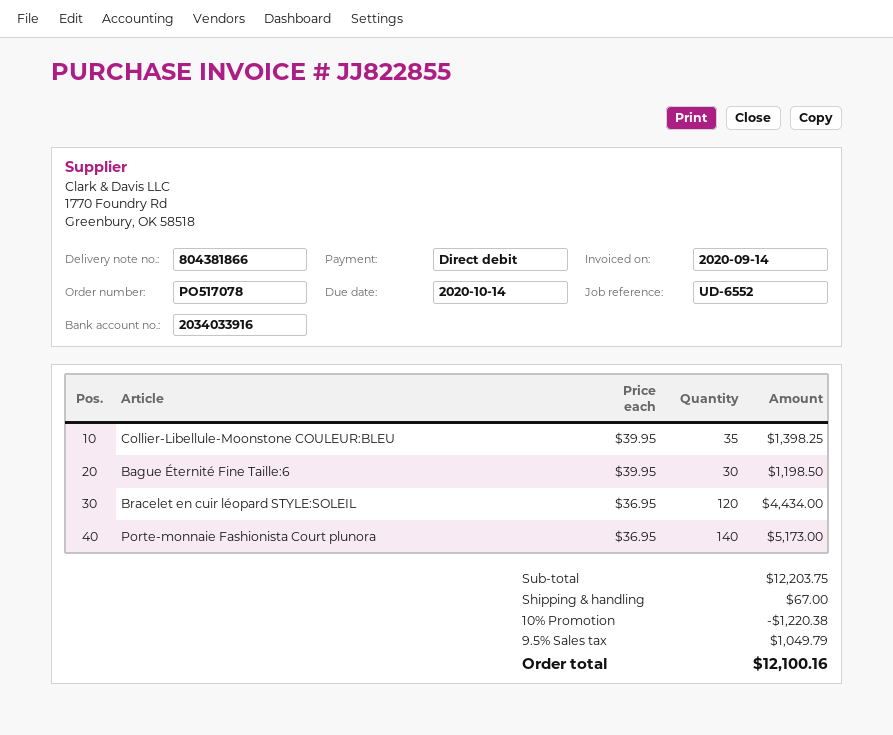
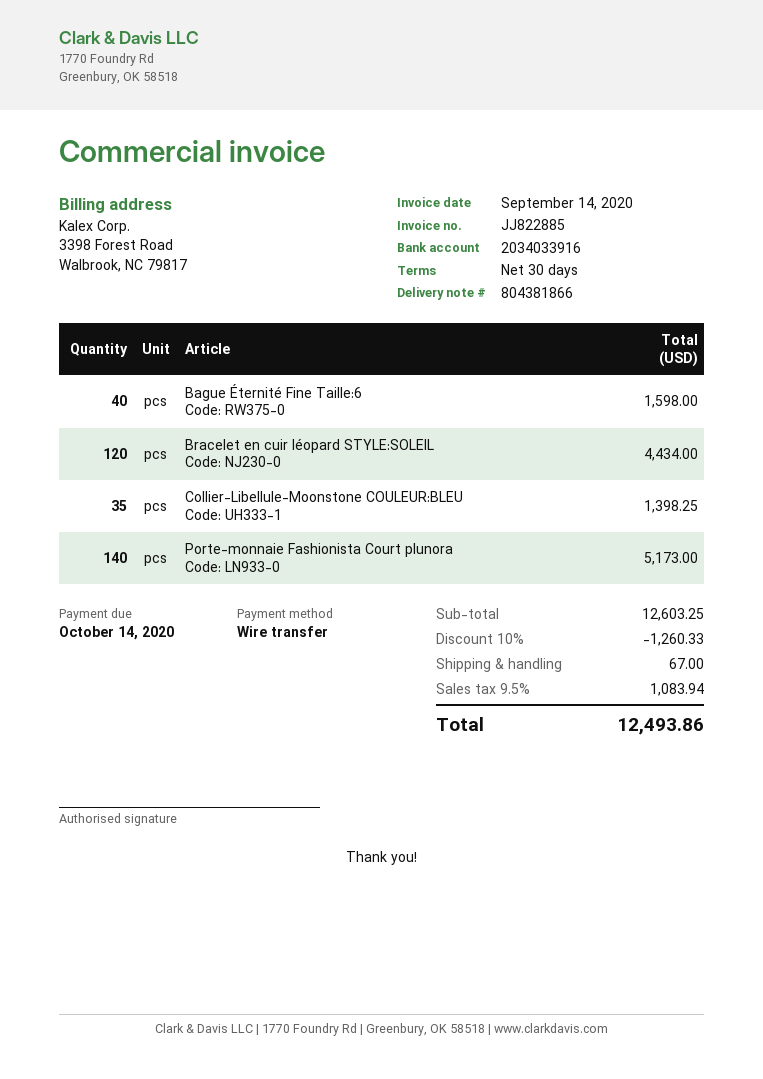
invoice number: JJ822855 -> JJ822885
payment method: direct debit -> bank transfer
Bague Éternité Fine Taille:6: 30 for 1198.50 -> 40 for 1598.00
subtotal: 12203.75 -> 12603.25
discount: 10% = 1220.38 -> 10% = 1260.33
tax: 9.5% = 1049.79 -> 9.5% = 1083.94
total: 12100.16 -> 12493.86

